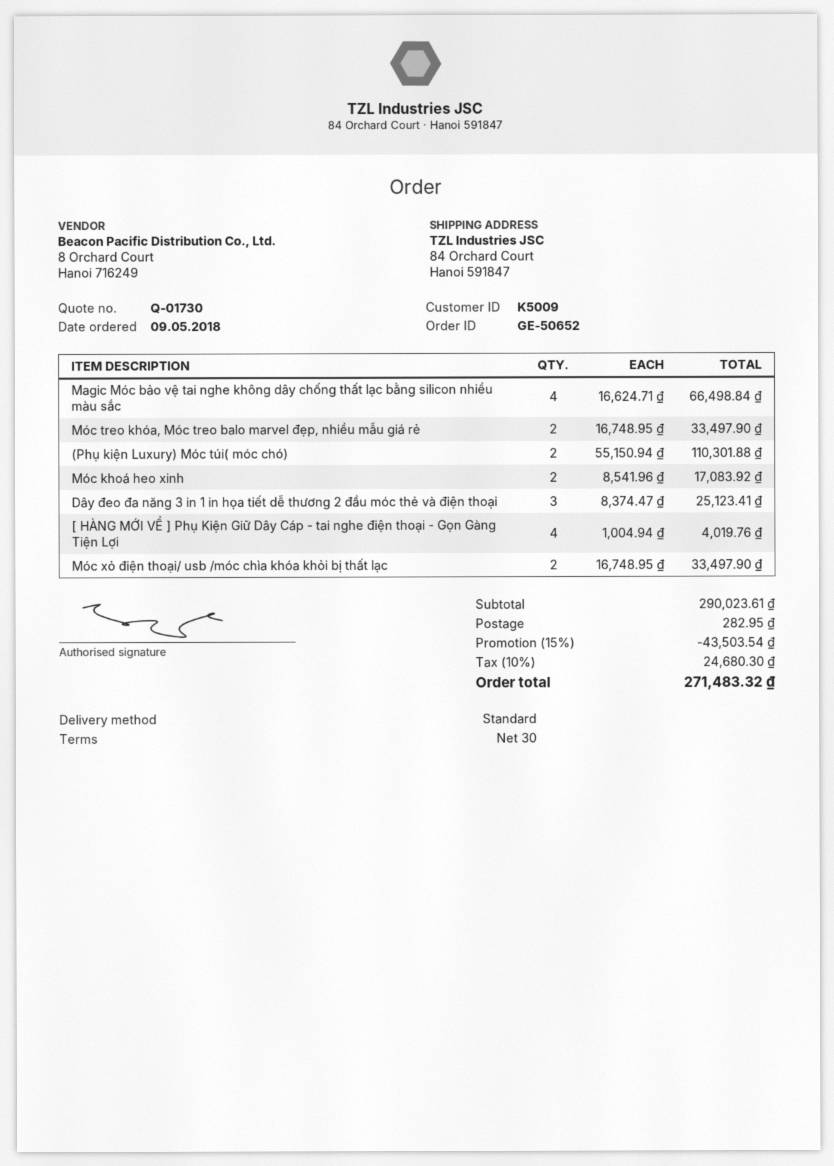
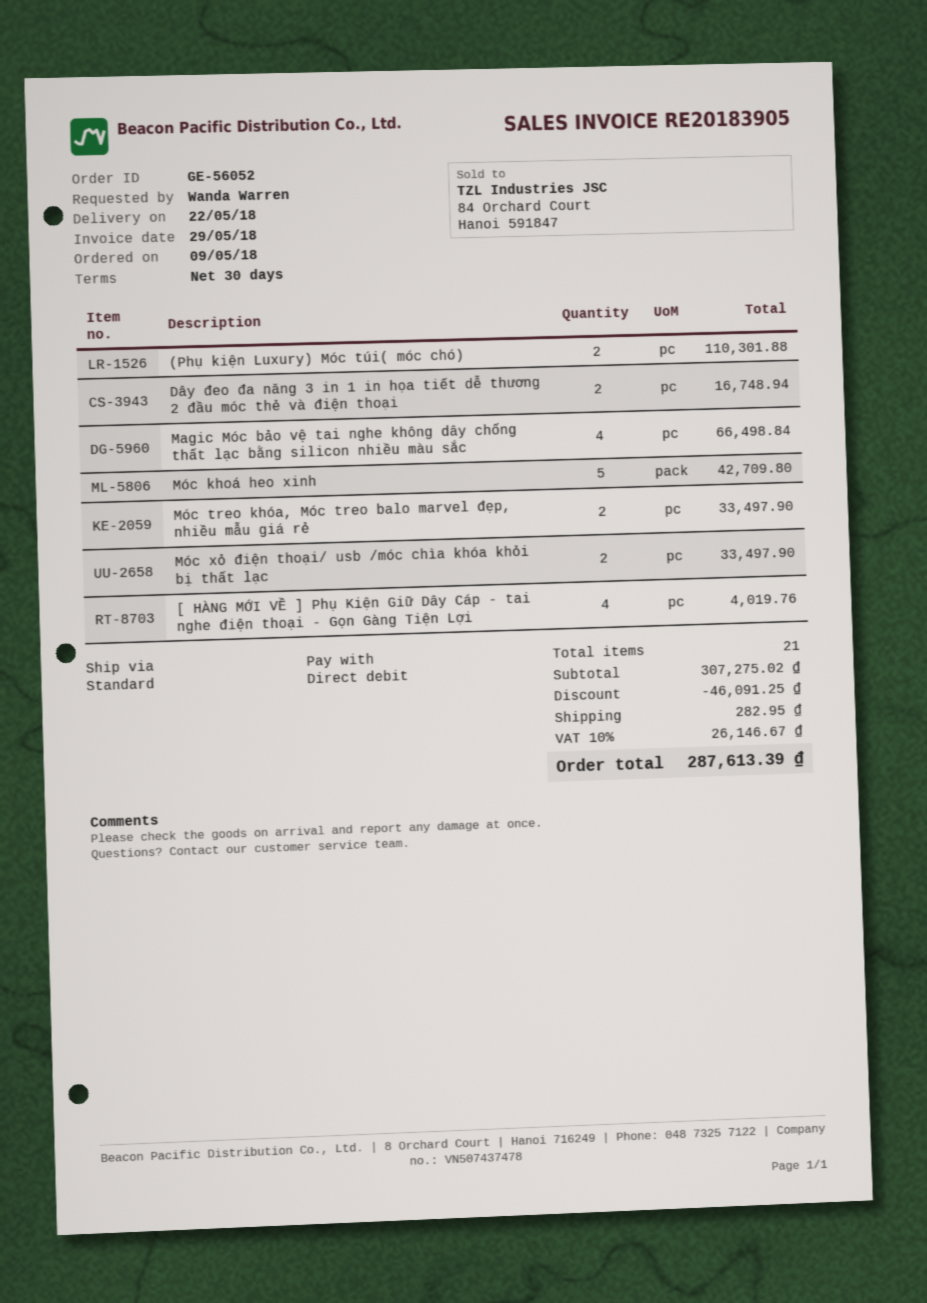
order number: GE-50652 -> GE-56052
Móc khoá heo xinh: 2 for 17083.92 -> 5 for 42709.80
Dây đeo đa năng 3 in 1 in họa tiết dễ thương 2 đầu móc thẻ và điện thoại: 3 for 25123.41 -> 2 for 16748.94
subtotal: 290023.61 -> 307275.02
discount: 43503.54 -> 46091.25
tax: 10% = 24680.30 -> 10% = 26146.67
total: 271483.32 -> 287613.39

